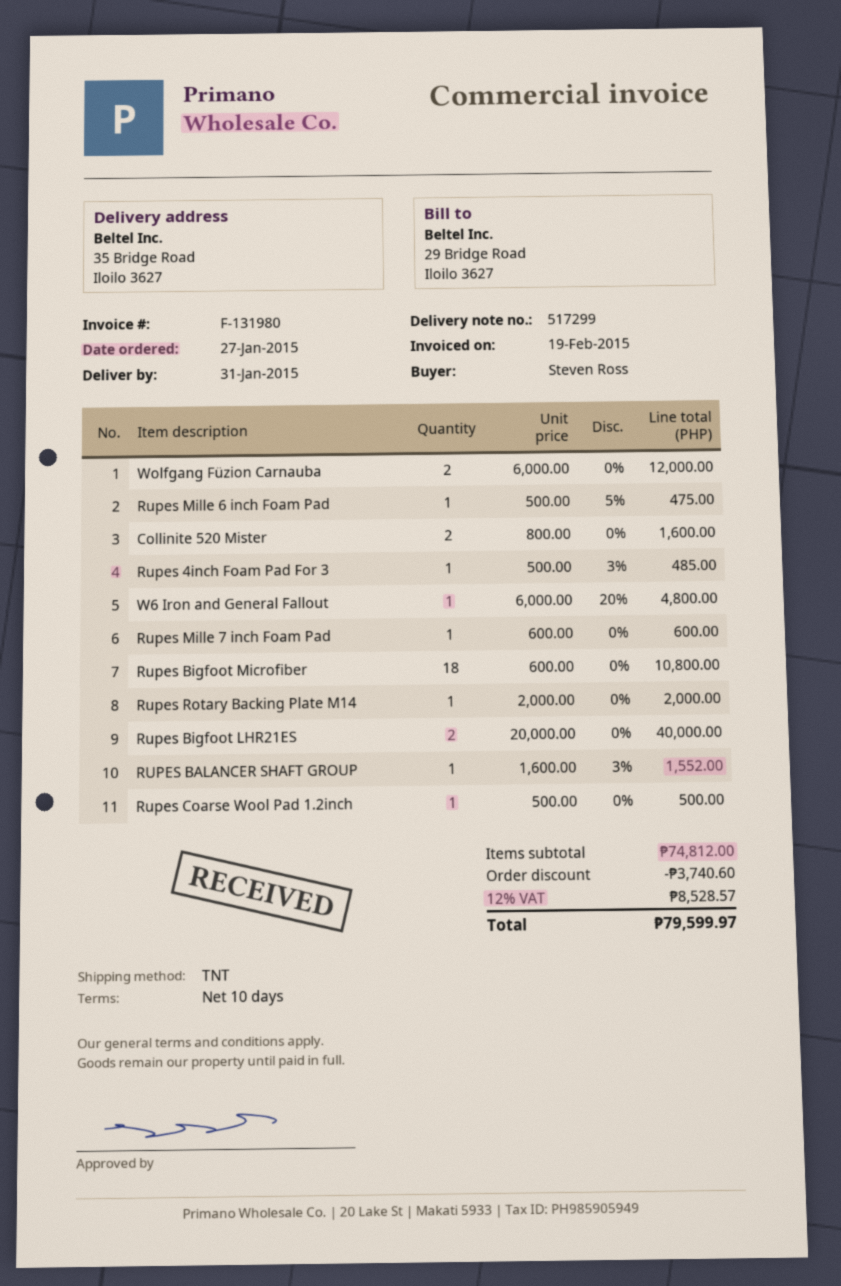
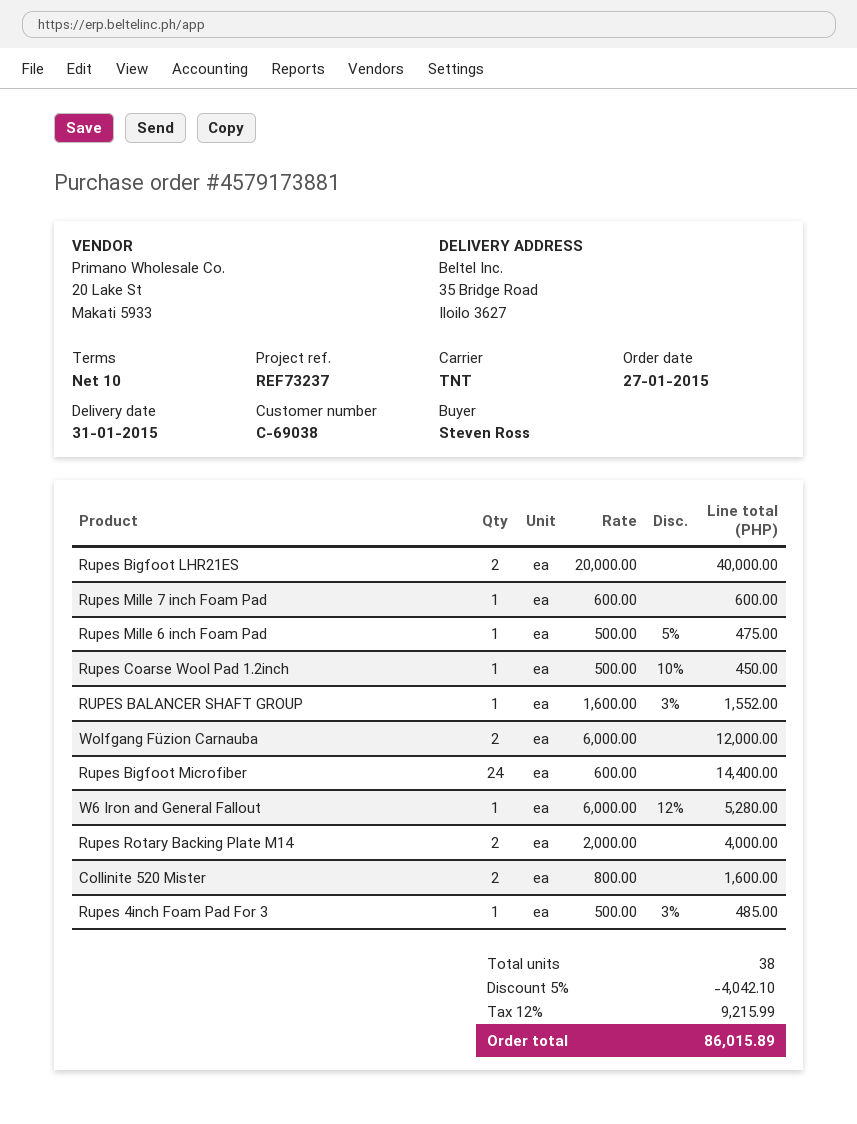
W6 Iron and General Fallout: 1 x 6000.00 - 20% = 4800.00 -> 1 x 6000.00 - 12% = 5280.00
Rupes Bigfoot Microfiber: 18 x 600.00 = 10800.00 -> 24 x 600.00 = 14400.00
Rupes Rotary Backing Plate M14: 1 x 2000.00 = 2000.00 -> 2 x 2000.00 = 4000.00
Rupes Coarse Wool Pad 1.2inch: 1 x 500.00 = 500.00 -> 1 x 500.00 - 10% = 450.00
discount: 3740.60 -> 4042.10
tax: 12% = 8528.57 -> 12% = 9215.99
total: 79599.97 -> 86015.89

